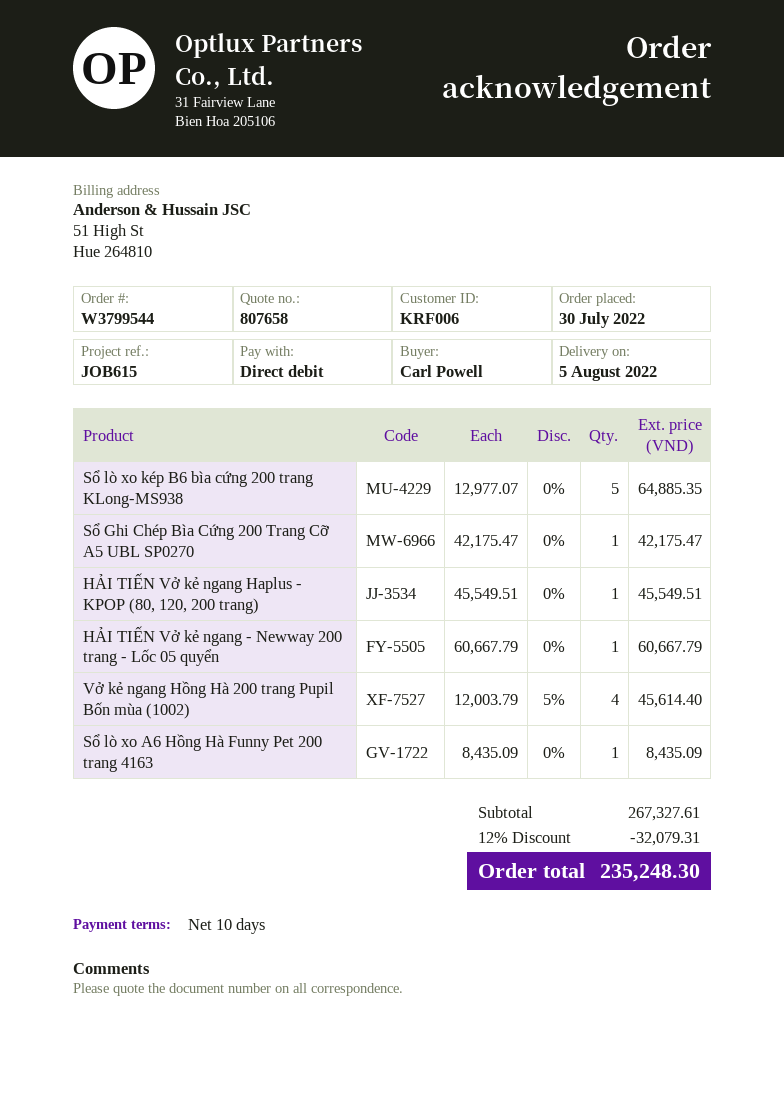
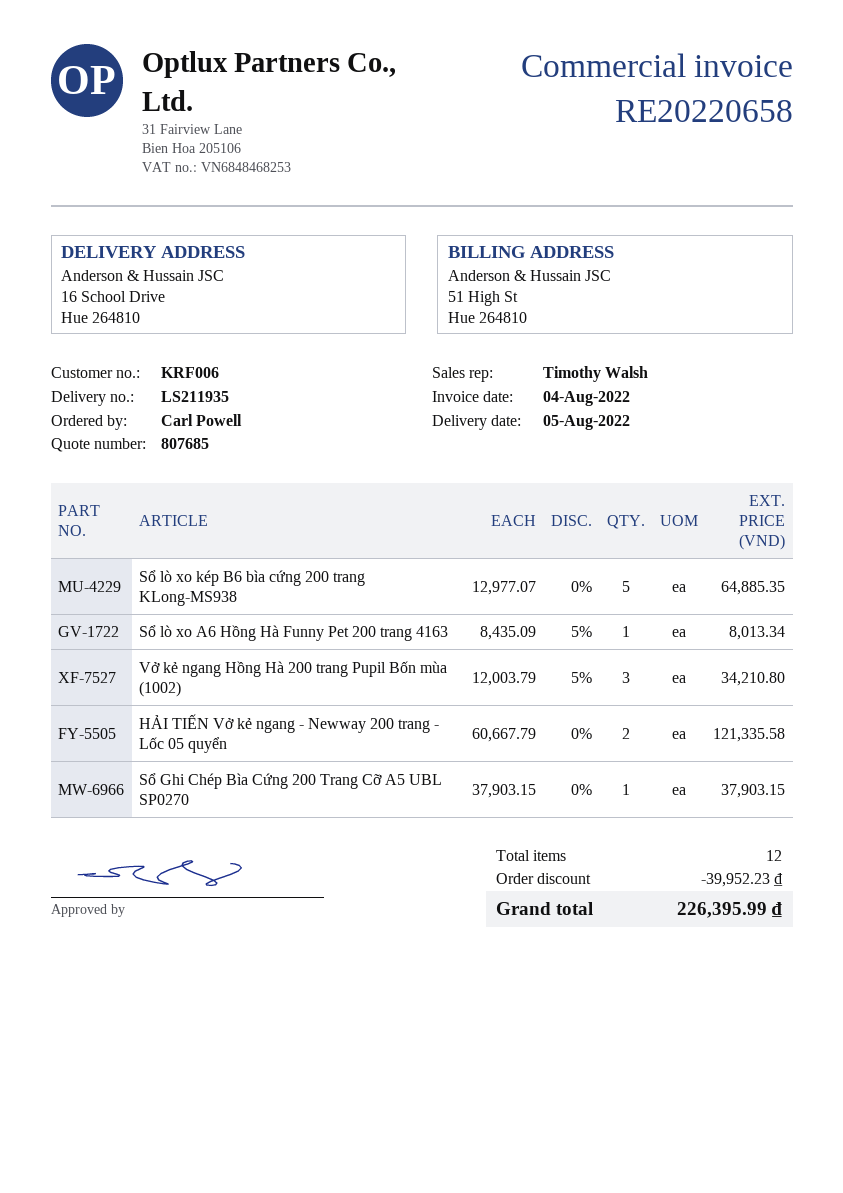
quote number: 807658 -> 807685
Sổ Ghi Chép Bìa Cứng 200 Trang Cỡ A5 UBL SP0270: 1 x 42175.47 = 42175.47 -> 1 x 37903.15 = 37903.15
HẢI TIẾN Vở kẻ ngang Haplus - KPOP (80, 120, 200 trang): 1 x 45549.51 = 45549.51 -> none
HẢI TIẾN Vở kẻ ngang - Newway 200 trang - Lốc 05 quyển: 1 x 60667.79 = 60667.79 -> 2 x 60667.79 = 121335.58
Vở kẻ ngang Hồng Hà 200 trang Pupil Bốn mùa (1002): 4 x 12003.79 - 5% = 45614.40 -> 3 x 12003.79 - 5% = 34210.80
Sổ lò xo A6 Hồng Hà Funny Pet 200 trang 4163: 1 x 8435.09 = 8435.09 -> 1 x 8435.09 - 5% = 8013.34
discount: 32079.31 -> 39952.23
total: 235248.30 -> 226395.99

